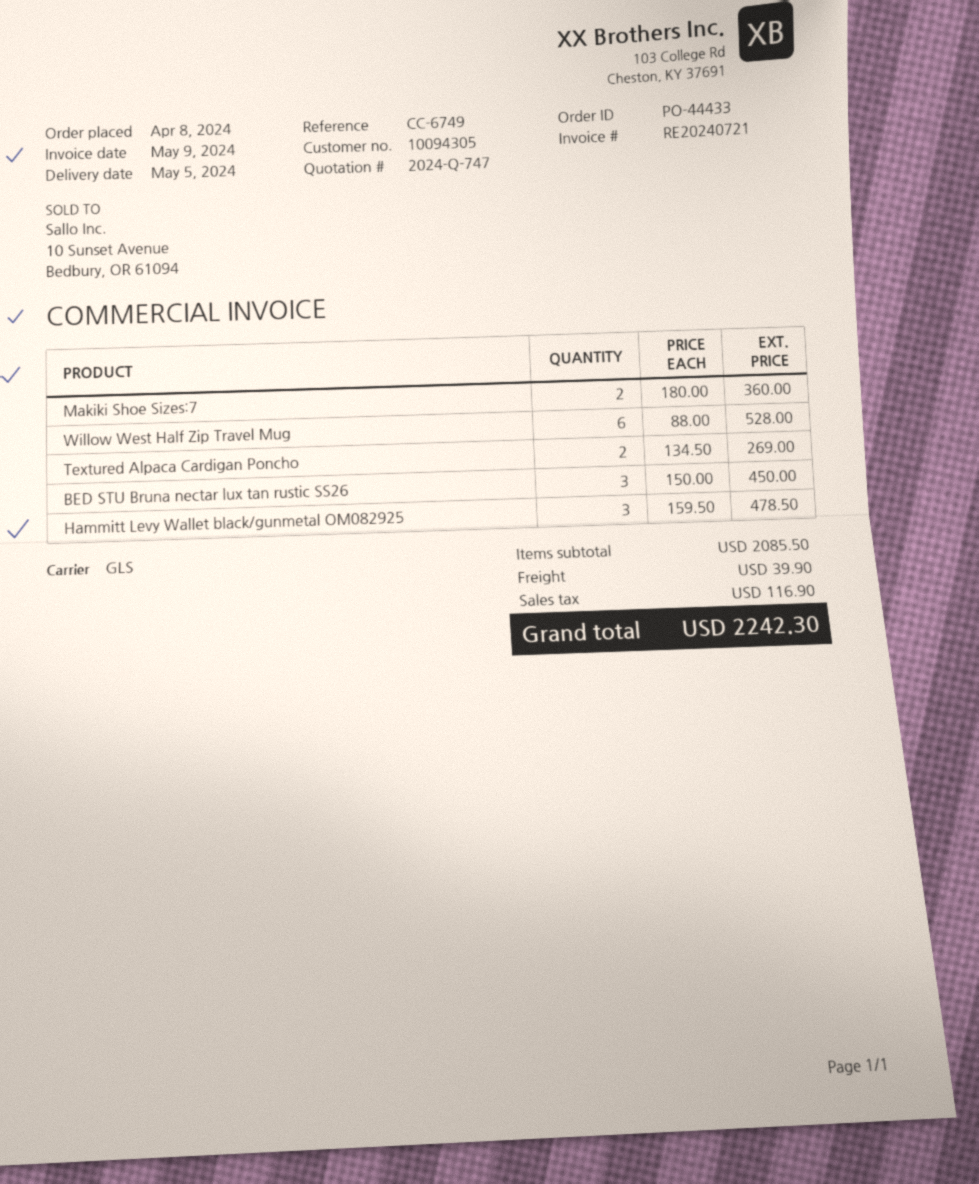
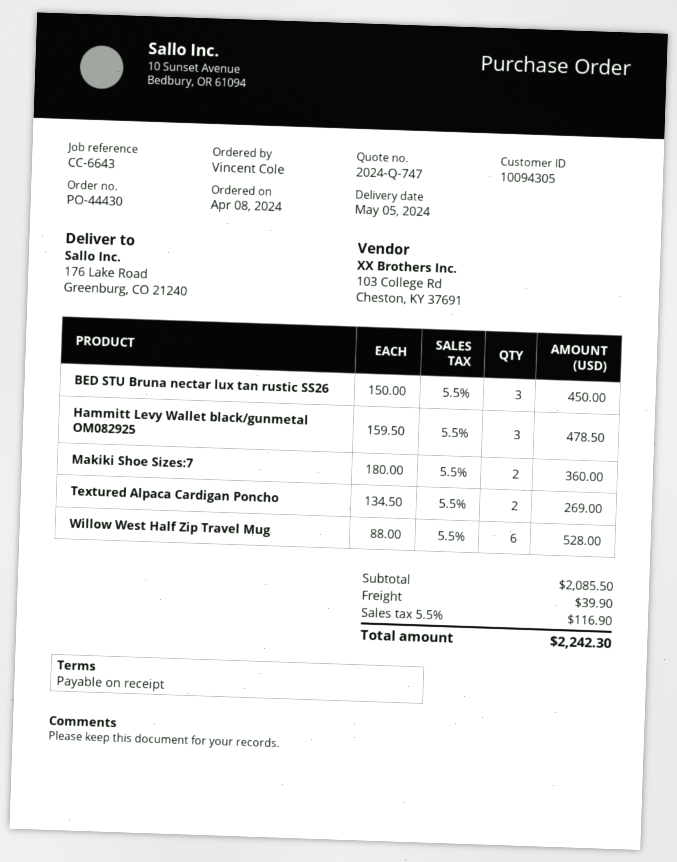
order number: PO-44433 -> PO-44430
reference: CC-6749 -> CC-6643

